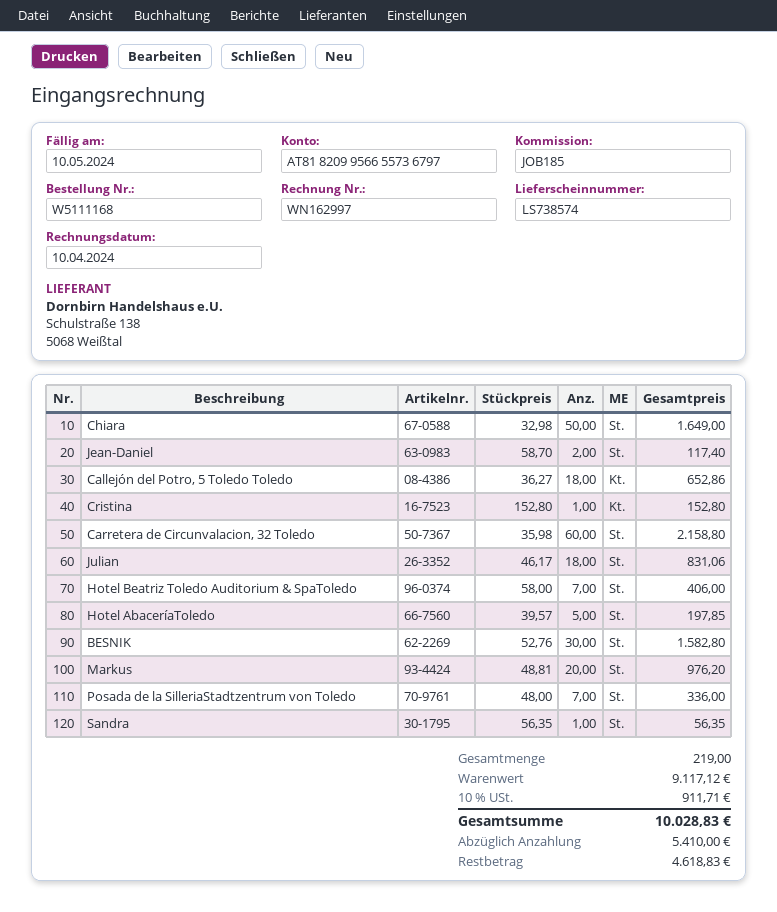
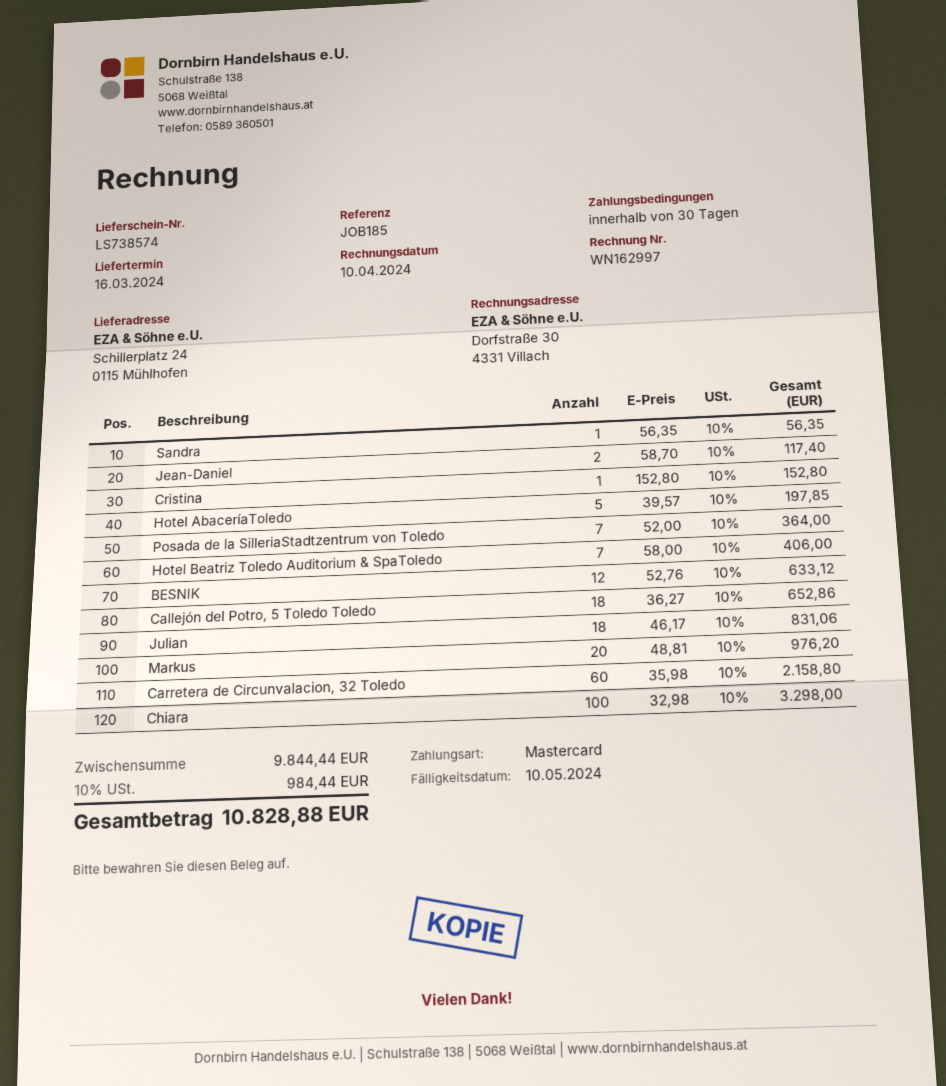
Chiara: 50 x 32.98 = 1649.00 -> 100 x 32.98 = 3298.00
BESNIK: 30 x 52.76 = 1582.80 -> 12 x 52.76 = 633.12
Posada de la SilleriaStadtzentrum von Toledo: 7 x 48.00 = 336.00 -> 7 x 52.00 = 364.00
subtotal: 9117.12 -> 9844.44
tax: 10% = 911.71 -> 10% = 984.44
total: 10028.83 -> 10828.88

